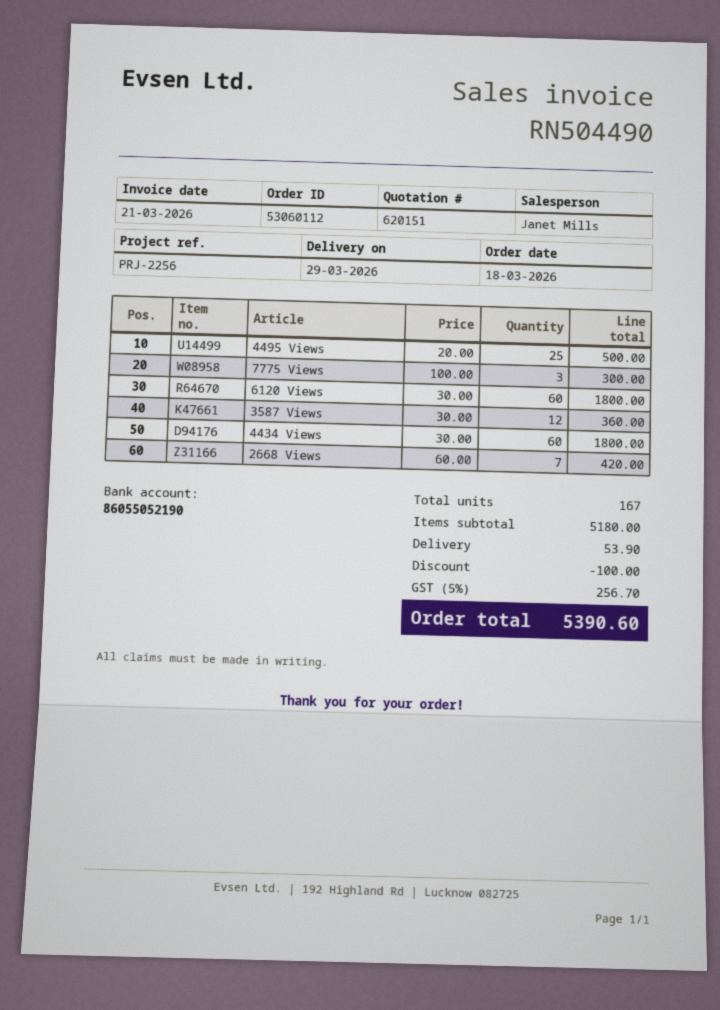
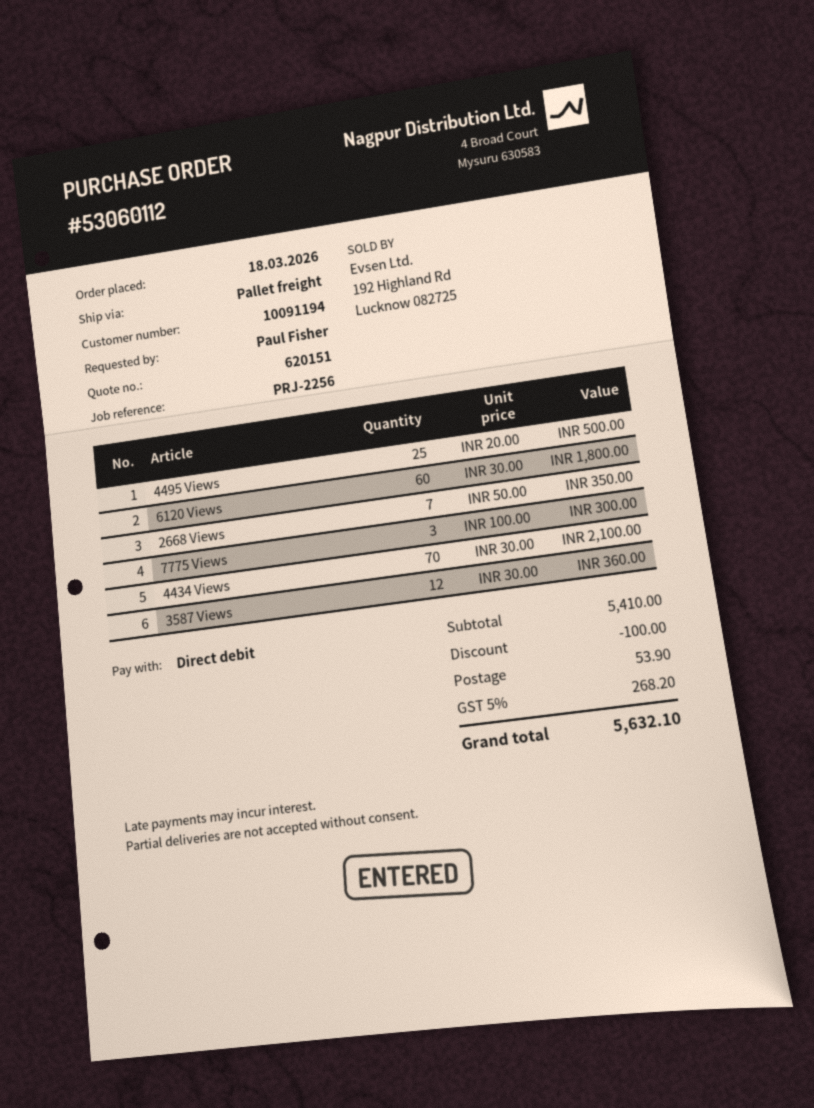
4434 Views: 60 x 30.00 = 1800.00 -> 70 x 30.00 = 2100.00
2668 Views: 7 x 60.00 = 420.00 -> 7 x 50.00 = 350.00
subtotal: 5180.00 -> 5410.00
tax: 5% = 256.70 -> 5% = 268.20
total: 5390.60 -> 5632.10

